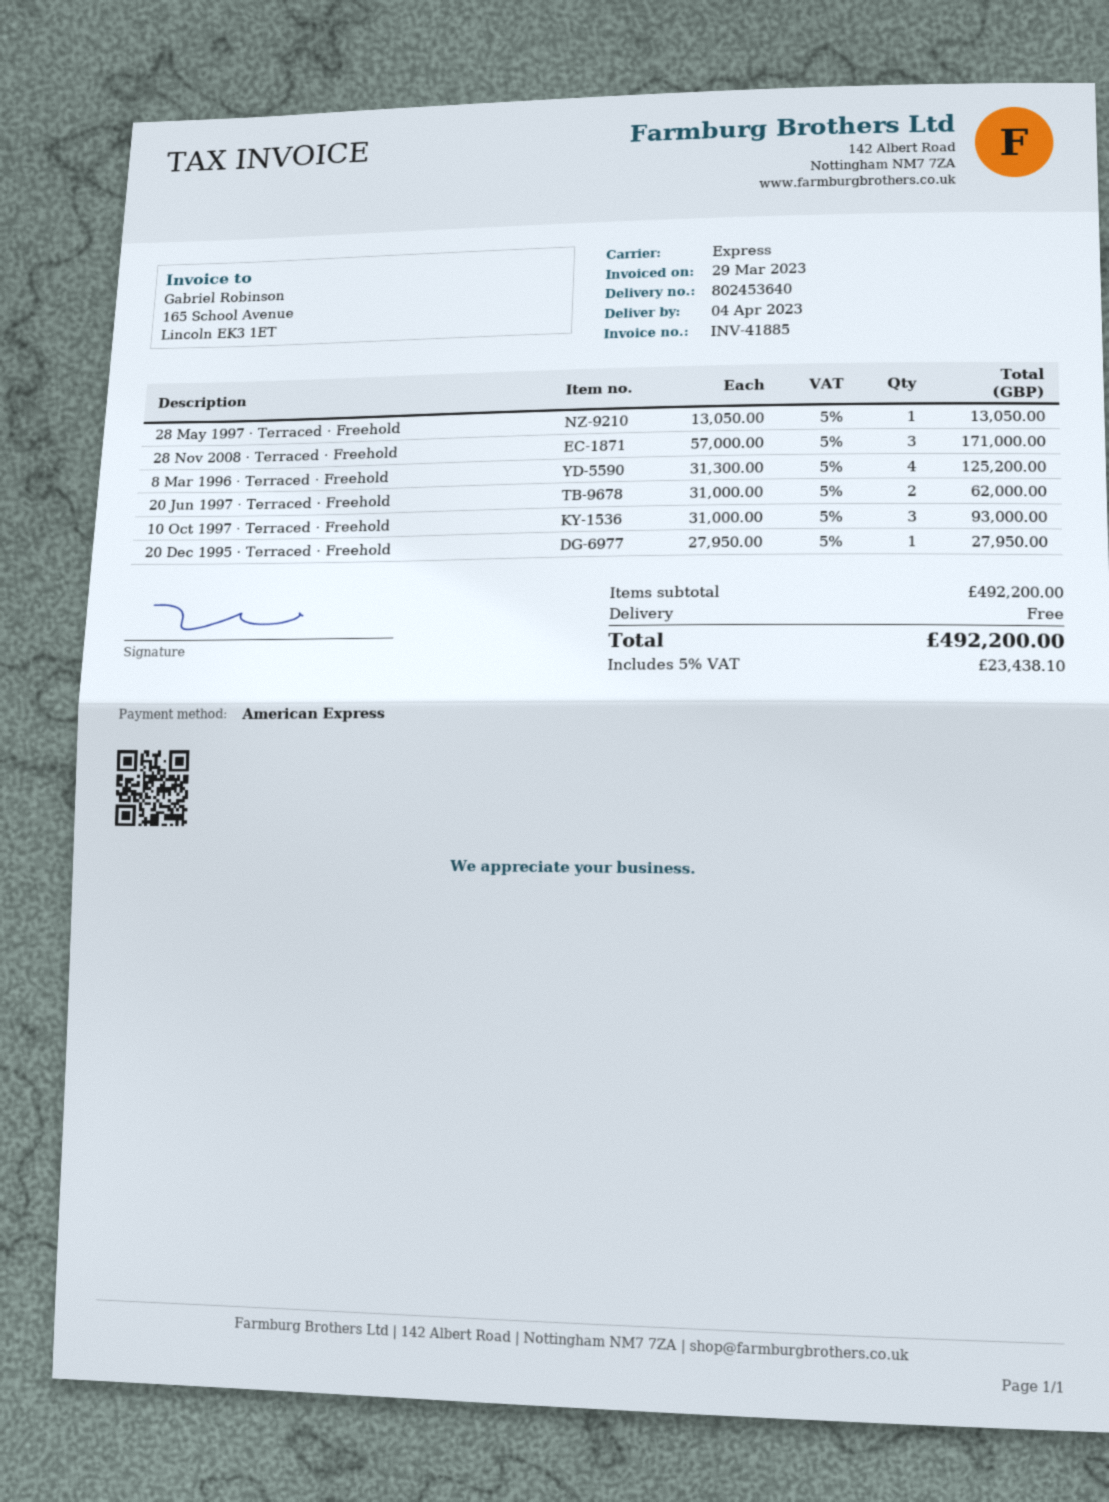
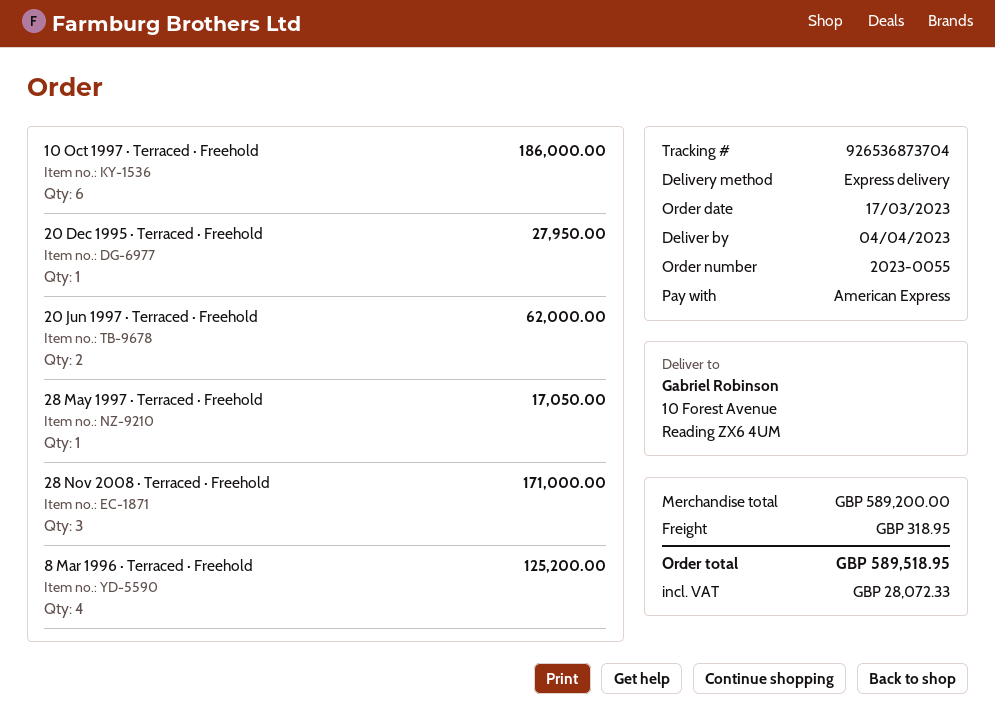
28 May 1997 · Terraced · Freehold: 1 for 13050.00 -> 1 for 17050.00
10 Oct 1997 · Terraced · Freehold: 3 for 93000.00 -> 6 for 186000.00
subtotal: 492200.00 -> 589200.00
shipping: 0.00 -> 318.95
tax: 23438.10 -> 28072.33
total: 492200.00 -> 589518.95

